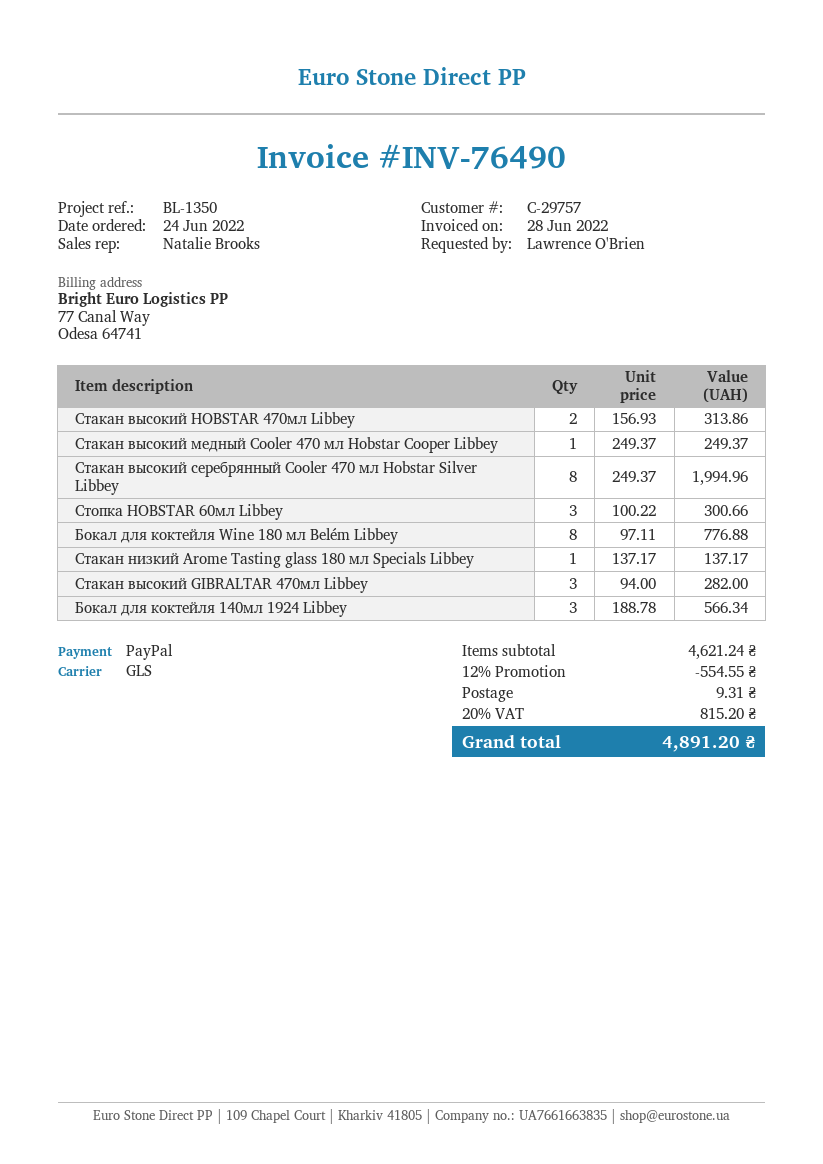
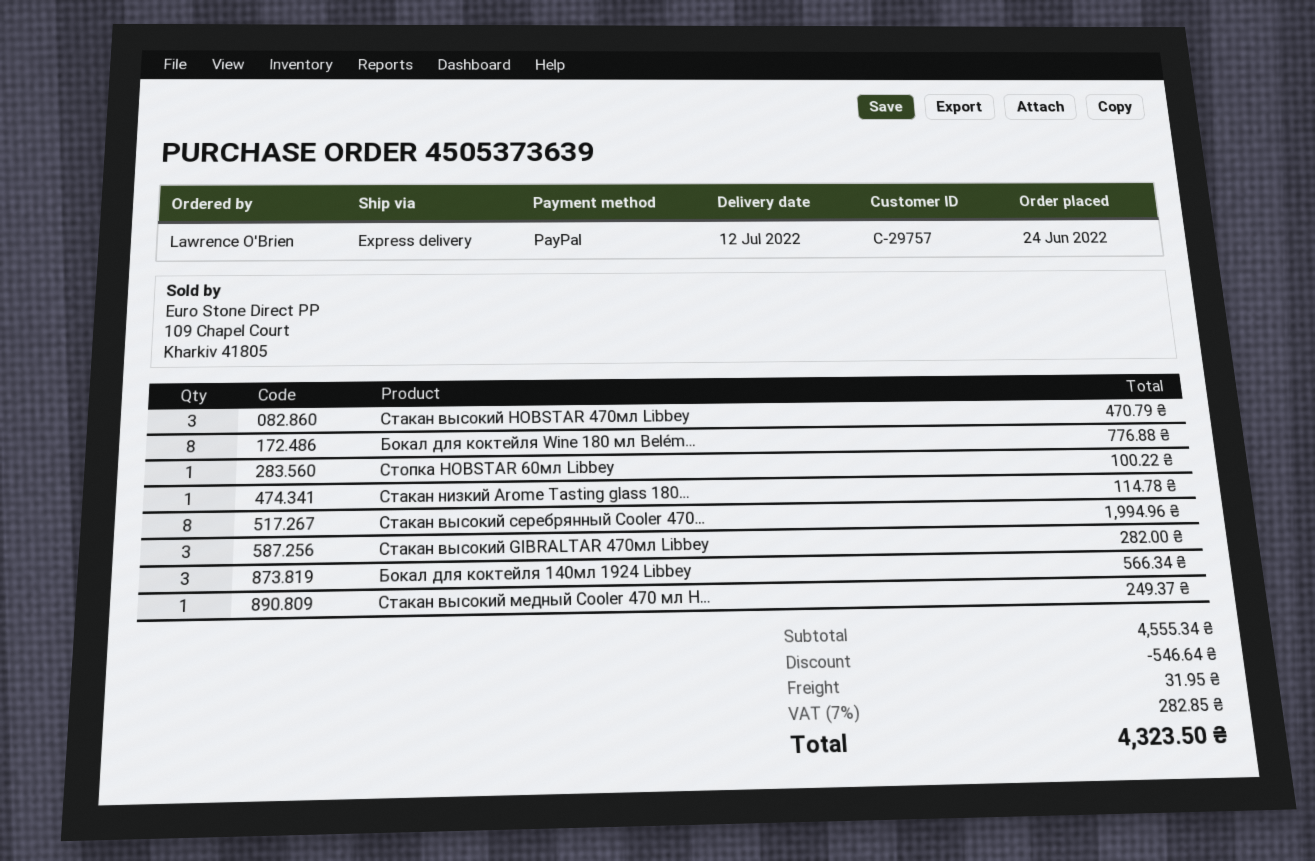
shipping method: GLS -> express
Стакан высокий HOBSTAR 470мл Libbey: 2 for 313.86 -> 3 for 470.79
Стопка HOBSTAR 60мл Libbey: 3 for 300.66 -> 1 for 100.22
Стакан низкий Arome Tasting glass 180 мл Specials Libbey: 1 for 137.17 -> 1 for 114.78
subtotal: 4621.24 -> 4555.34
discount: 554.55 -> 546.64
shipping: 9.31 -> 31.95
tax: 20% = 815.20 -> 7% = 282.85
total: 4891.20 -> 4323.50

